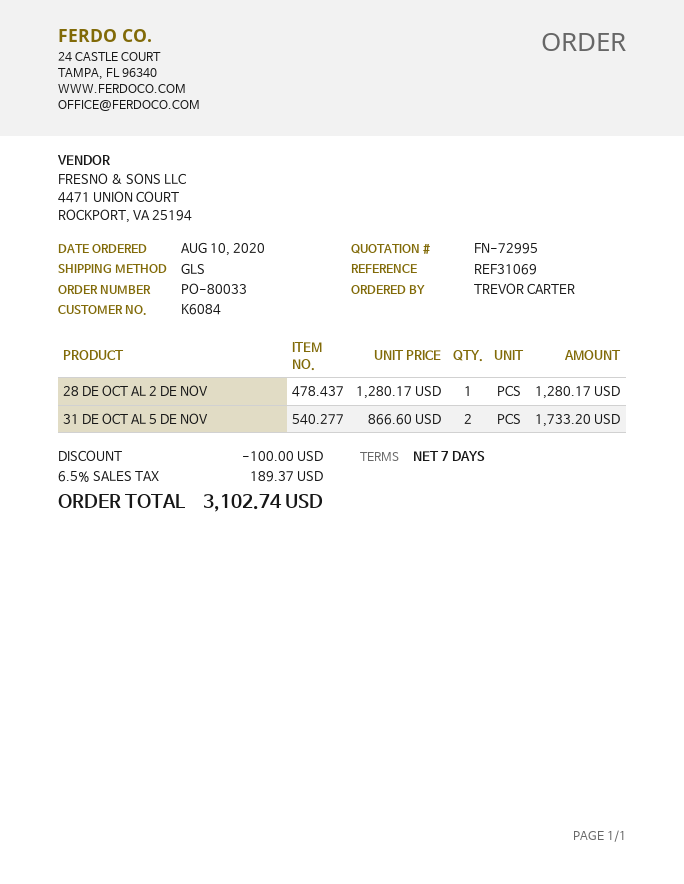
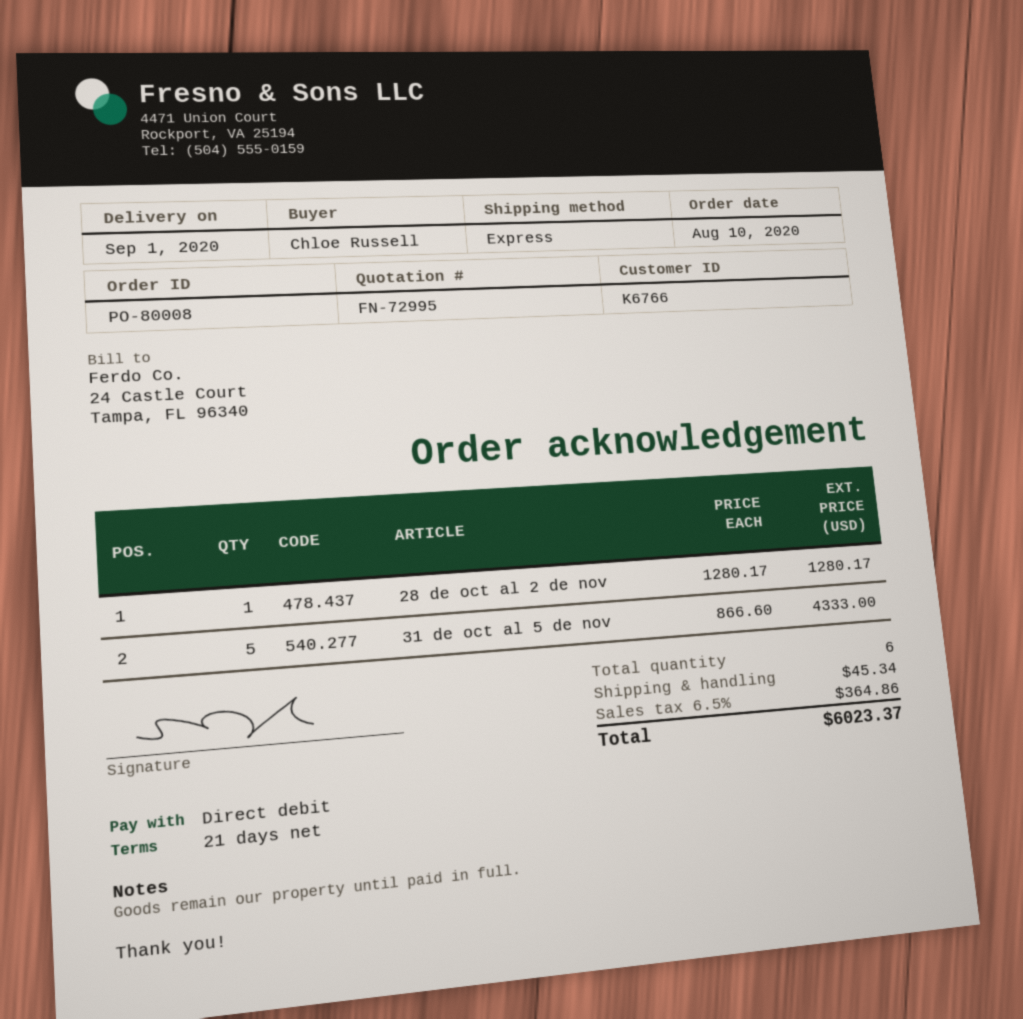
order number: PO-80033 -> PO-80008
payment terms: 7 days -> 21 days
customer number: K6084 -> K6766
ordered by: TREVOR CARTER -> Chloe Russell
shipping method: GLS -> express
31 DE OCT AL 5 DE NOV: 2 x 866.60 = 1733.20 -> 5 x 866.60 = 4333.00
discount: 100.00 -> none
shipping: none -> 45.34
tax: 6.5% = 189.37 -> 6.5% = 364.86
total: 3102.74 -> 6023.37

